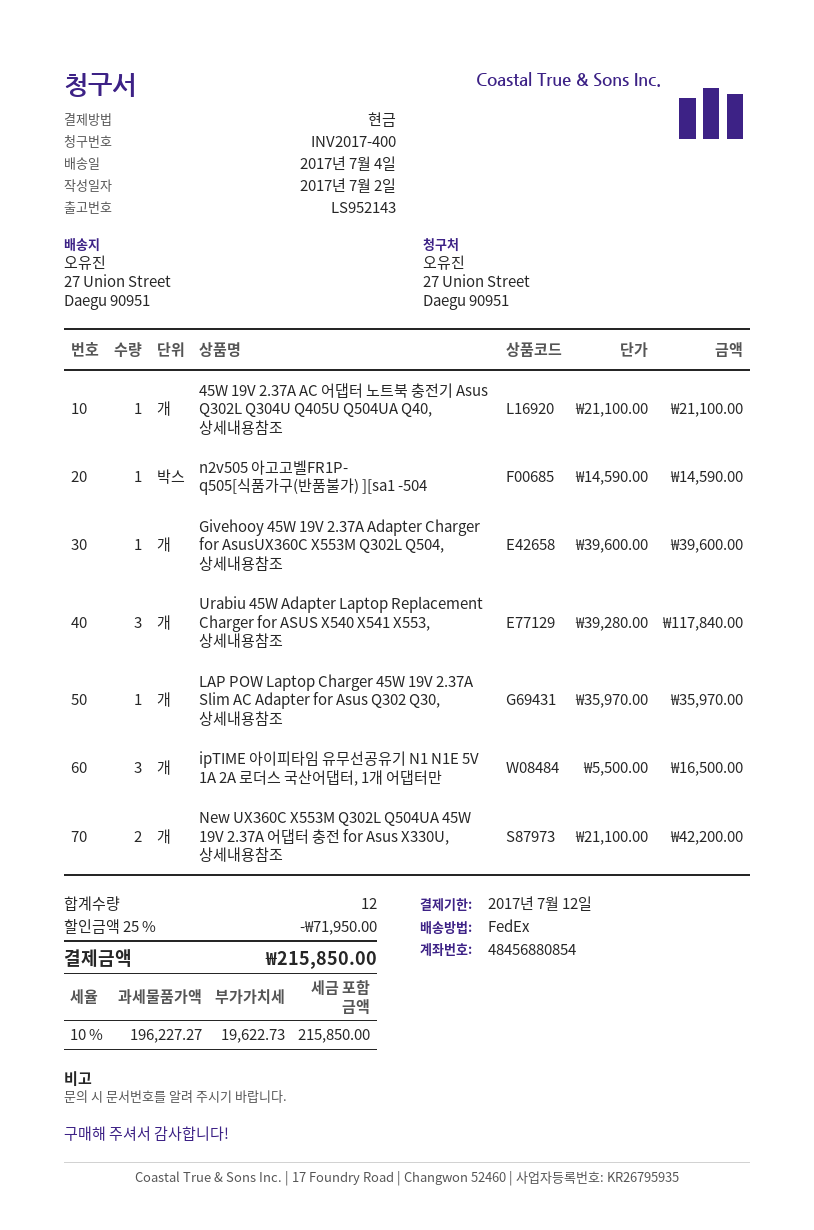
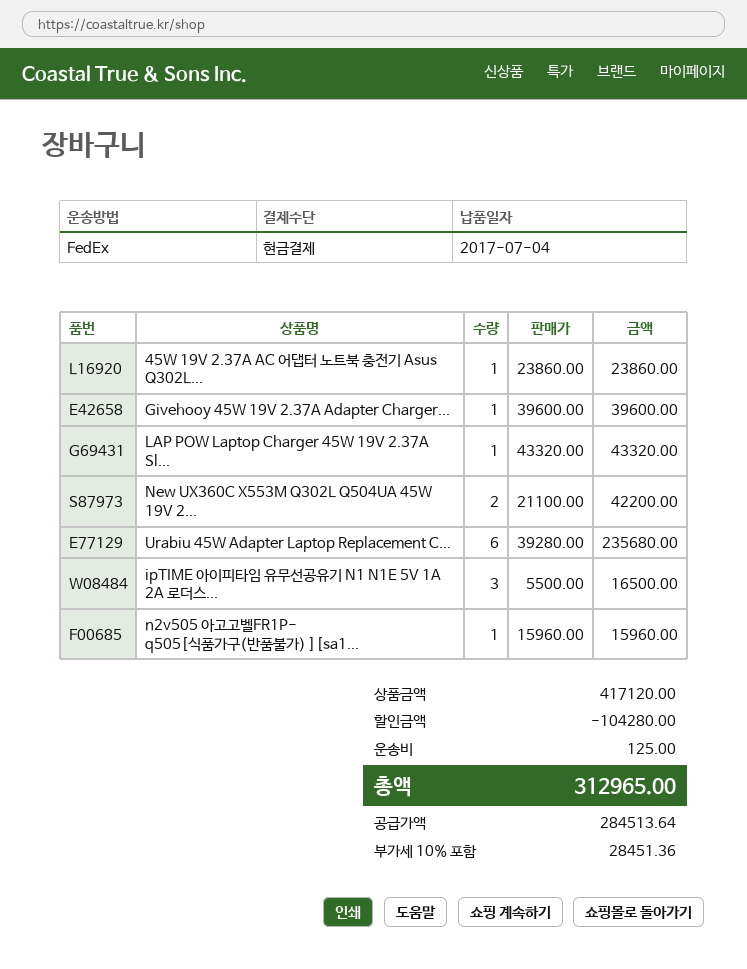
45W 19V 2.37A AC 어댑터 노트북 충전기 Asus Q302L Q304U Q405U Q504UA Q40, 상세내용참조: 1 x 21100.00 = 21100.00 -> 1 x 23860.00 = 23860.00
n2v505 아고고벨FR1P- q505[식품가구(반품불가) ][sa1 -504: 1 x 14590.00 = 14590.00 -> 1 x 15960.00 = 15960.00
Urabiu 45W Adapter Laptop Replacement Charger for ASUS X540 X541 X553, 상세내용참조: 3 x 39280.00 = 117840.00 -> 6 x 39280.00 = 235680.00
LAP POW Laptop Charger 45W 19V 2.37A Slim AC Adapter for Asus Q302 Q30, 상세내용참조: 1 x 35970.00 = 35970.00 -> 1 x 43320.00 = 43320.00
discount: 71950.00 -> 104280.00
shipping: none -> 125.00
net: 196227.27 -> 284513.64
tax: 10% = 19622.73 -> 10% = 28451.36
total: 215850.00 -> 312965.00

